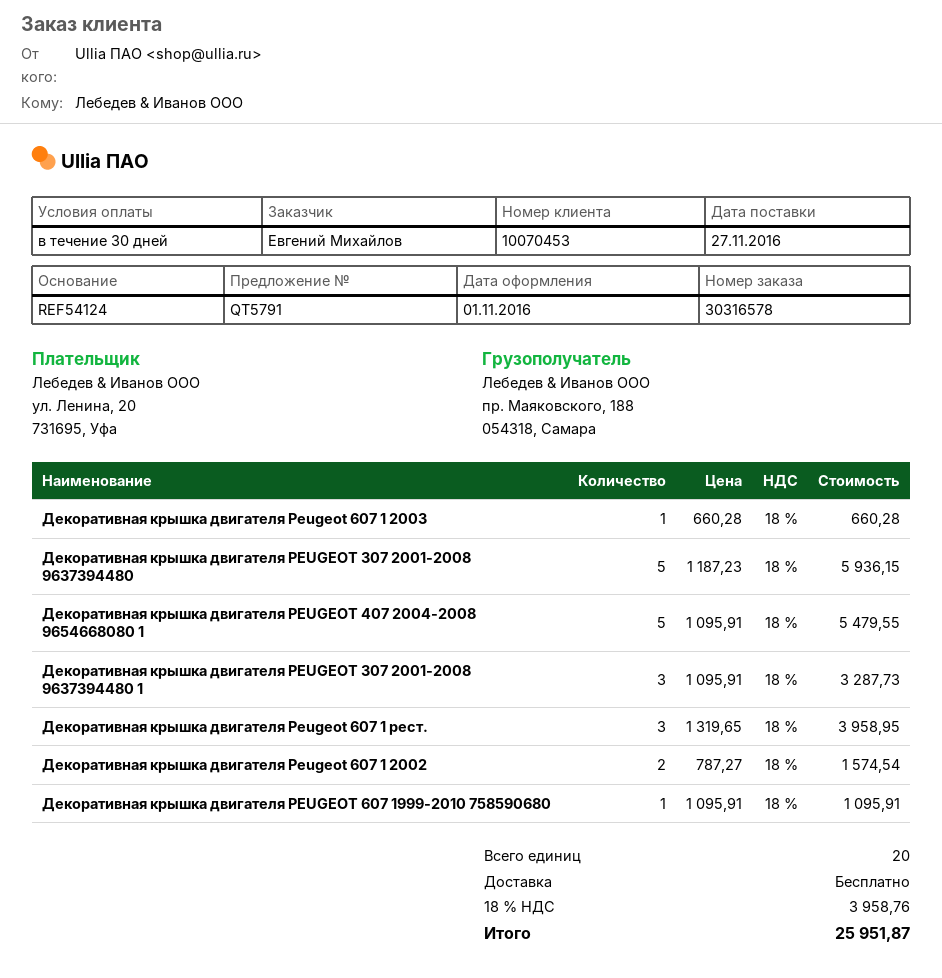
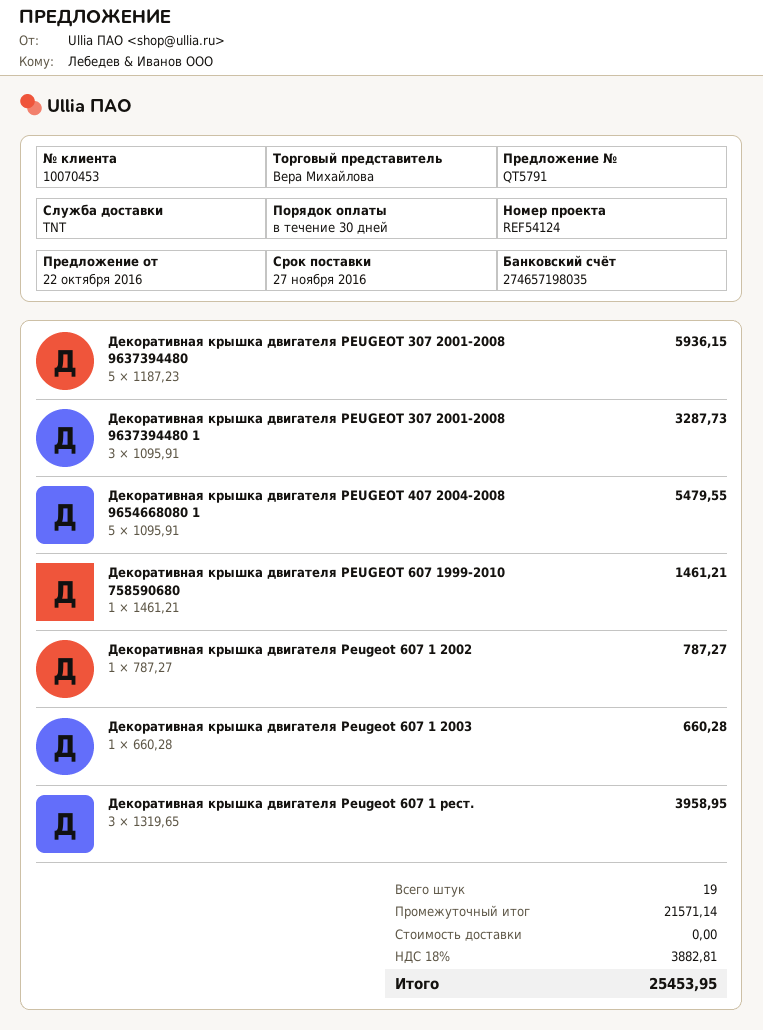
Декоративная крышка двигателя Peugeot 607 1 2002: 2 x 787.27 = 1574.54 -> 1 x 787.27 = 787.27
Декоративная крышка двигателя PEUGEOT 607 1999-2010 758590680: 1 x 1095.91 = 1095.91 -> 1 x 1461.21 = 1461.21
total quantity: 20 -> 19
tax: 18% = 3958.76 -> 18% = 3882.81
total: 25951.87 -> 25453.95

